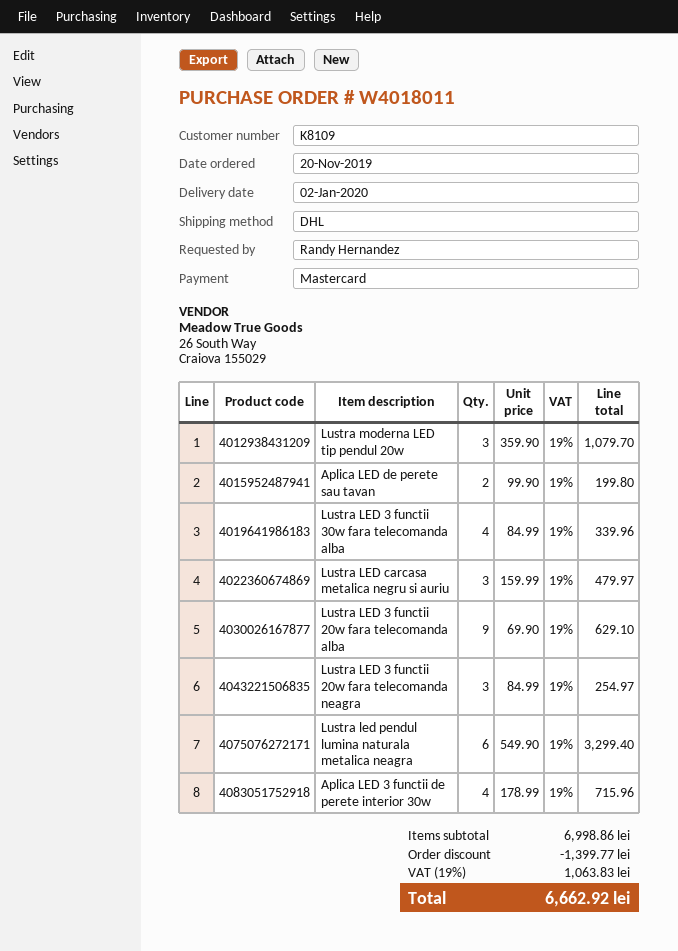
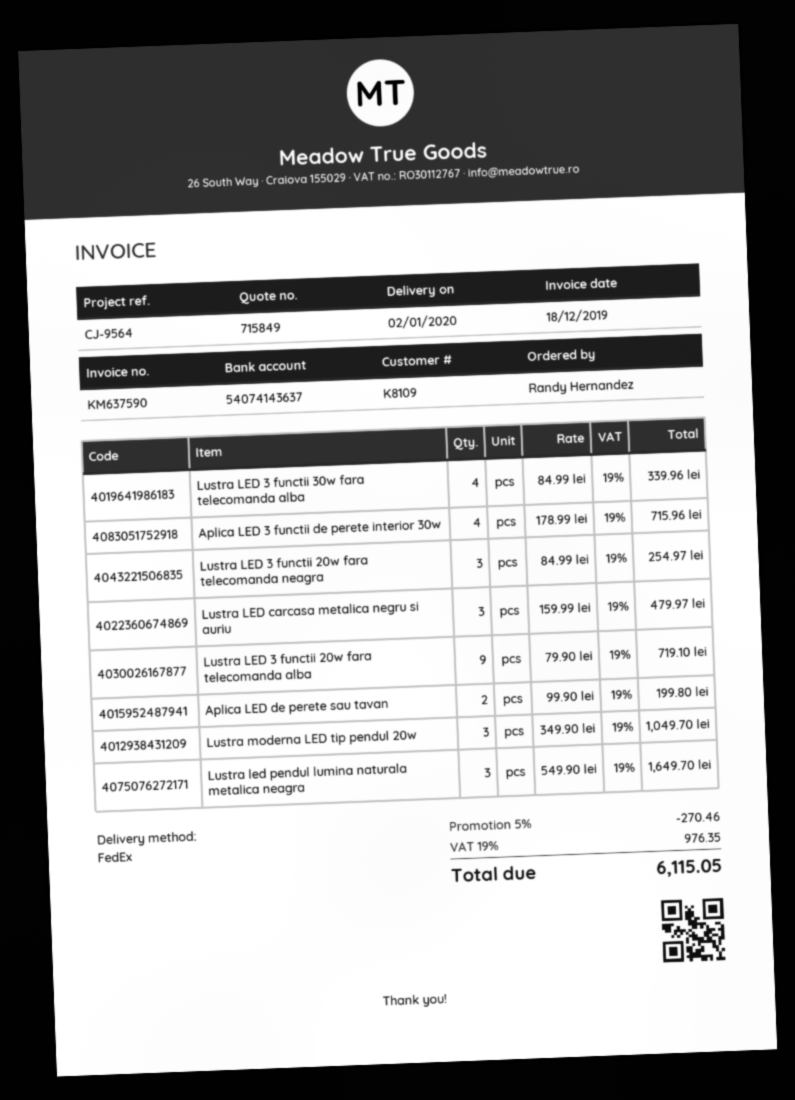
shipping method: DHL -> FedEx
Lustra moderna LED tip pendul 20w: 3 x 359.90 = 1079.70 -> 3 x 349.90 = 1049.70
Lustra LED 3 functii 20w fara telecomanda alba: 9 x 69.90 = 629.10 -> 9 x 79.90 = 719.10
Lustra led pendul lumina naturala metalica neagra: 6 x 549.90 = 3299.40 -> 3 x 549.90 = 1649.70
discount: 1399.77 -> 270.46
tax: 19% = 1063.83 -> 19% = 976.35
total: 6662.92 -> 6115.05

